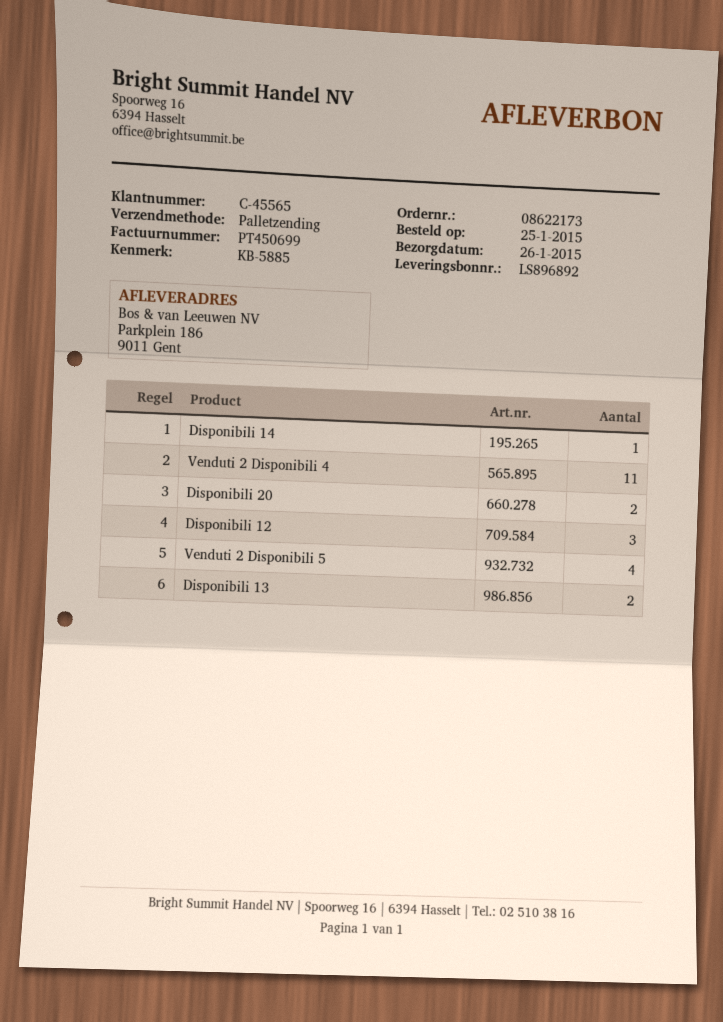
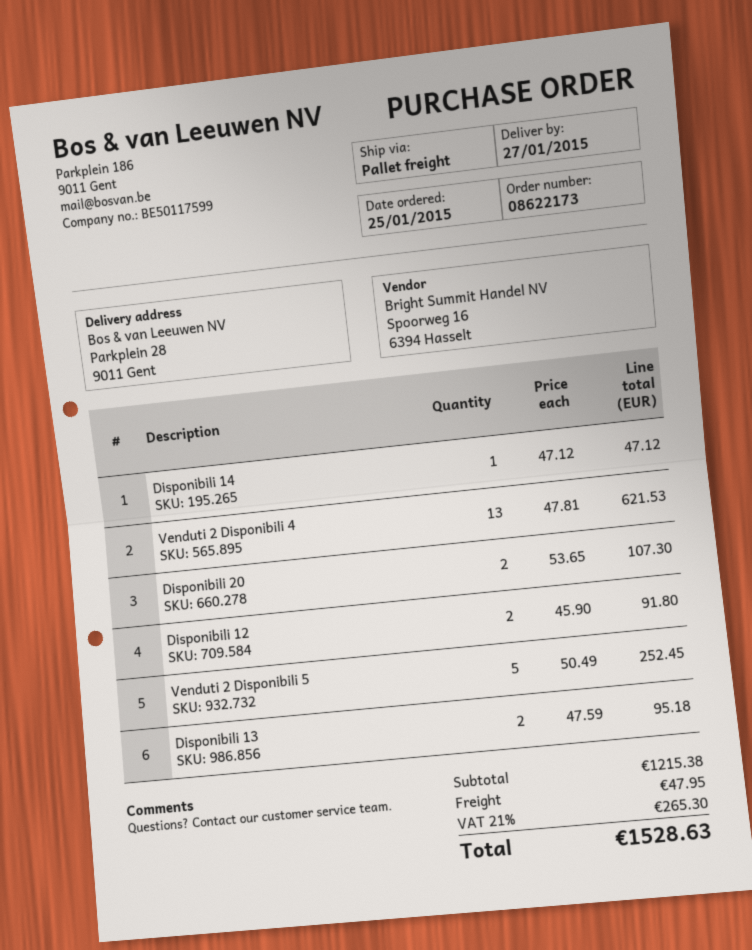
delivery date: 2015-01-26 -> 2015-01-27
ship to: Parkplein 186, 9011 Gent -> Parkplein 28, 9011 Gent
Venduti 2 Disponibili 4: 11 -> 13
Disponibili 12: 3 -> 2
Venduti 2 Disponibili 5: 4 -> 5

